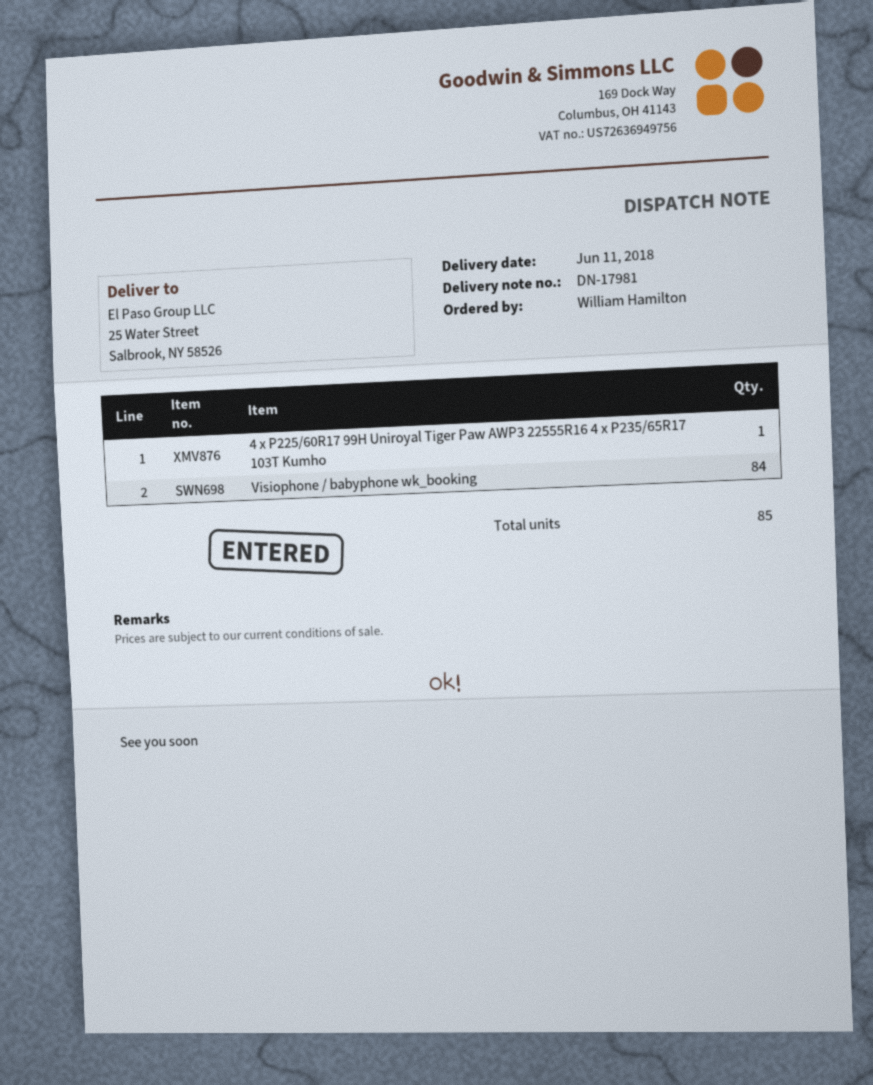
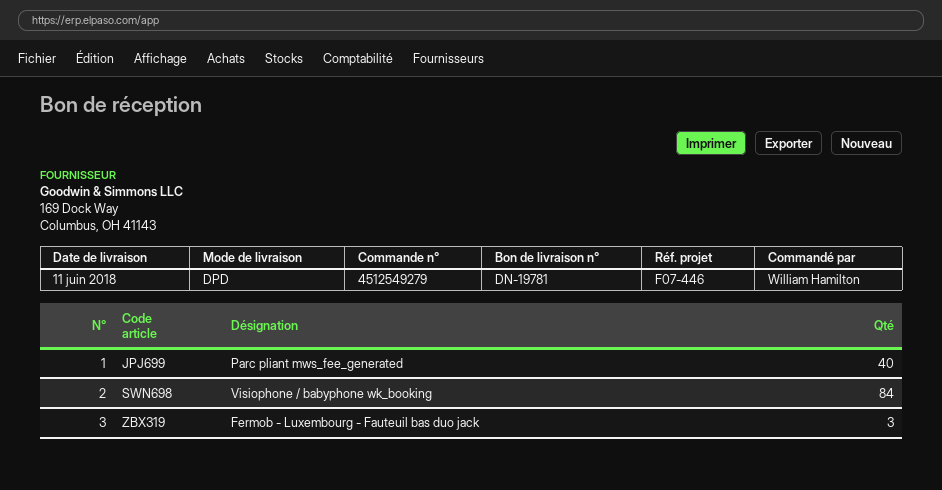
delivery note number: DN-17981 -> DN-19781
4 x P225/60R17 99H Uniroyal Tiger Paw AWP3 22555R16 4 x P235/65R17 103T Kumho: 1 -> none
Parc pliant mws_fee_generated: none -> 40
Fermob - Luxembourg - Fauteuil bas duo jack: none -> 3

